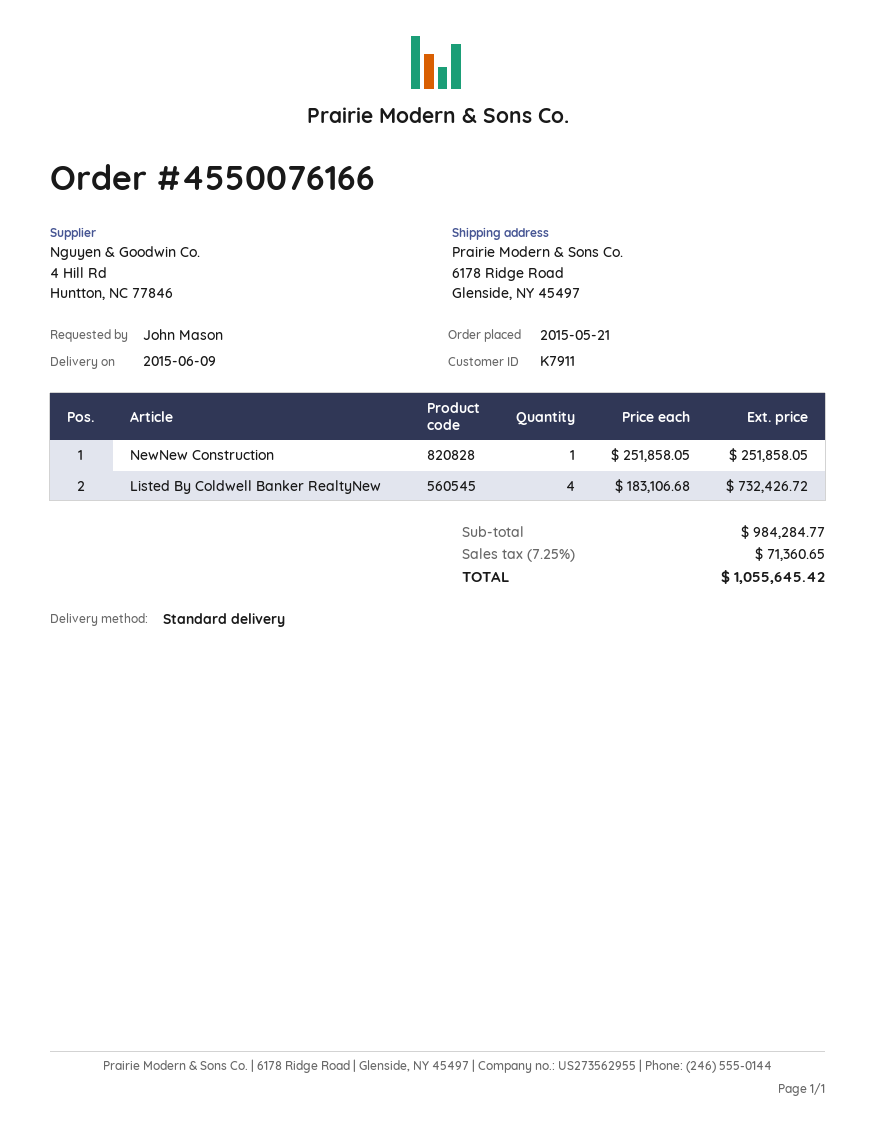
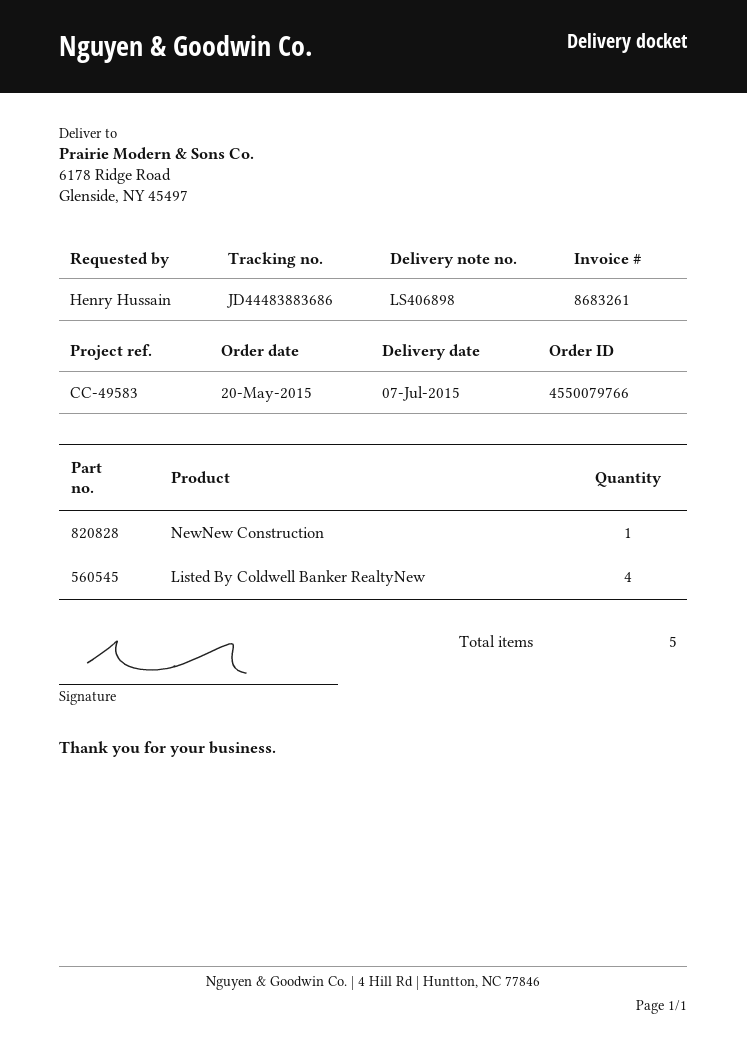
order number: 4550076166 -> 4550079766
order date: 2015-05-21 -> 2015-05-20
delivery date: 2015-06-09 -> 2015-07-07
ordered by: John Mason -> Henry Hussain

